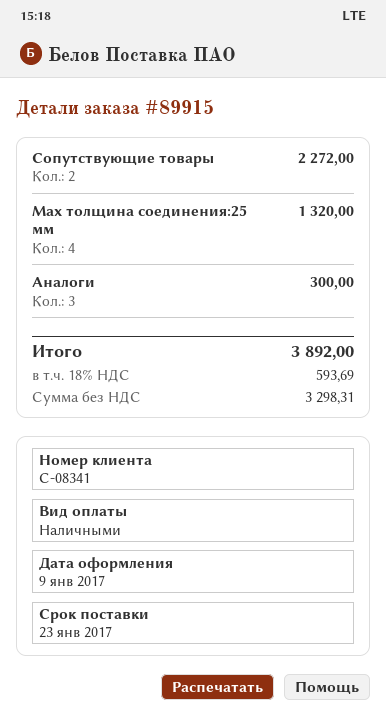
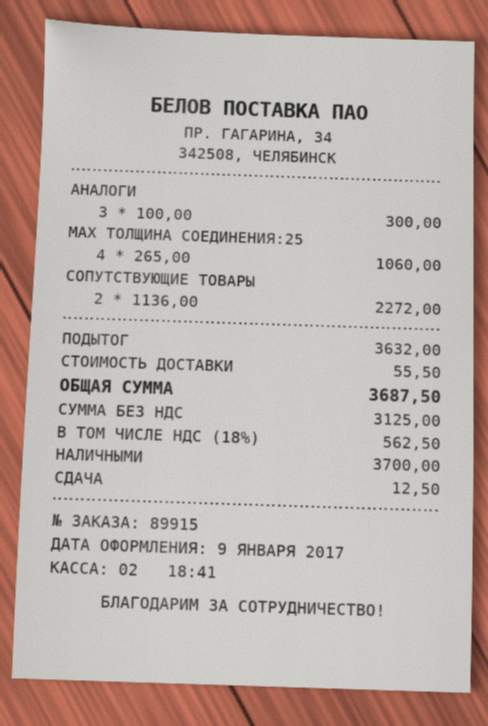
Max толщина соединения:25 мм: 4 for 1320.00 -> 4 for 1060.00
shipping: none -> 55.50
net: 3298.31 -> 3125.00
tax: 18% = 593.69 -> 18% = 562.50
total: 3892.00 -> 3687.50

